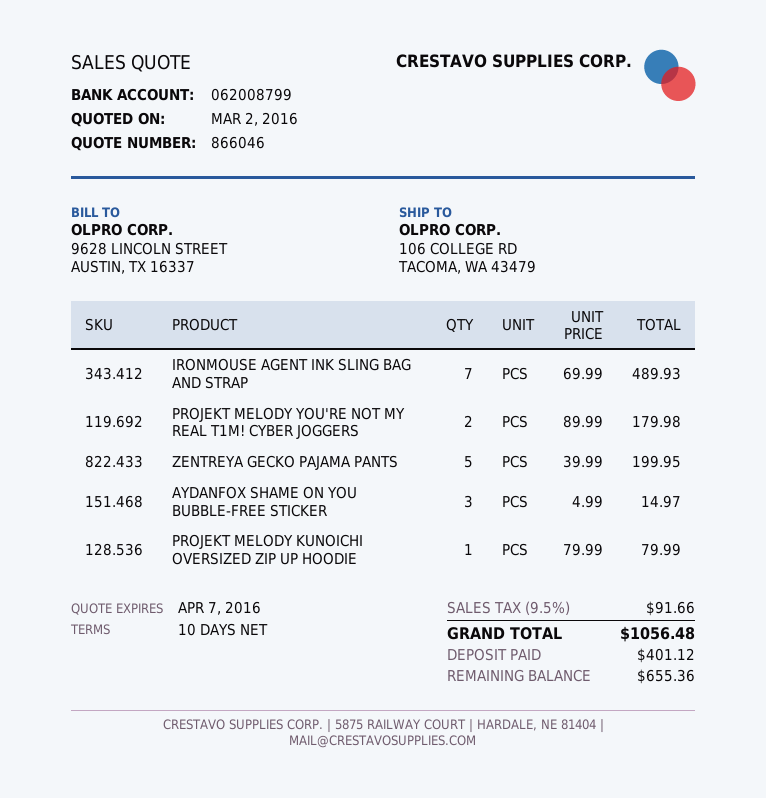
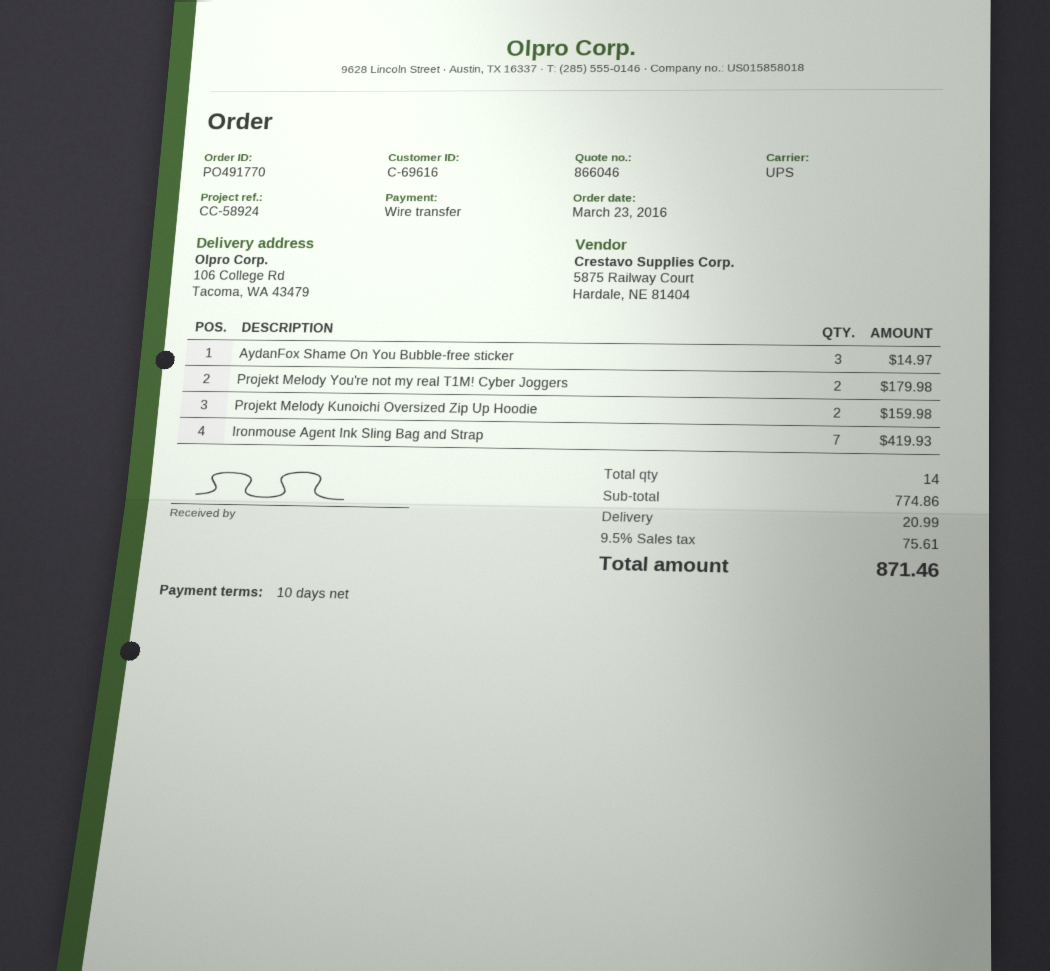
IRONMOUSE AGENT INK SLING BAG AND STRAP: 7 for 489.93 -> 7 for 419.93
ZENTREYA GECKO PAJAMA PANTS: 5 for 199.95 -> none
PROJEKT MELODY KUNOICHI OVERSIZED ZIP UP HOODIE: 1 for 79.99 -> 2 for 159.98
shipping: none -> 20.99
tax: 9.5% = 91.66 -> 9.5% = 75.61
total: 1056.48 -> 871.46

